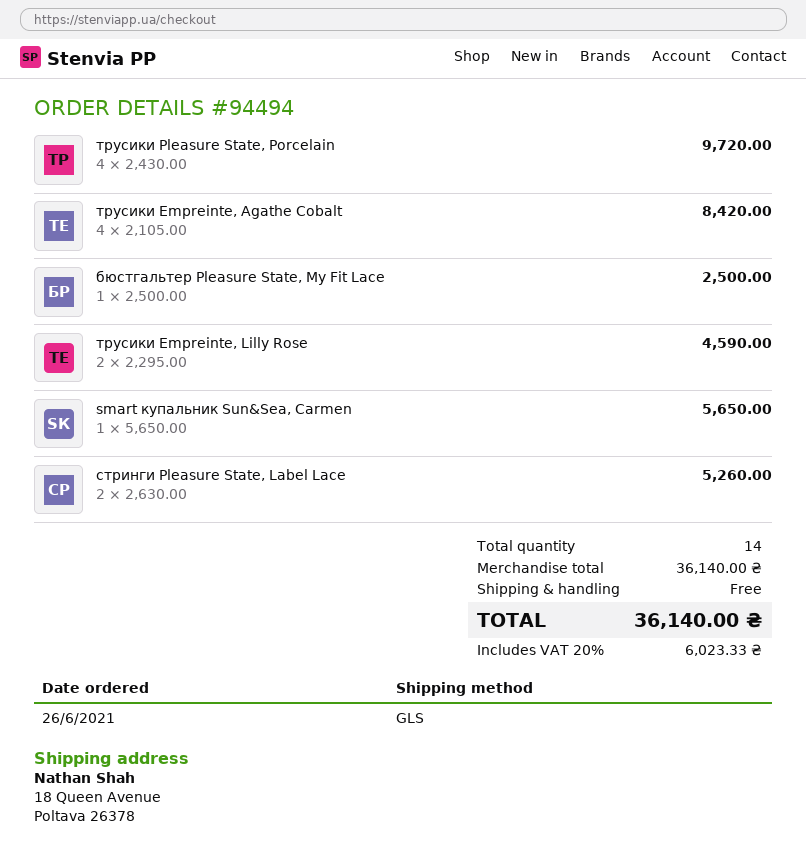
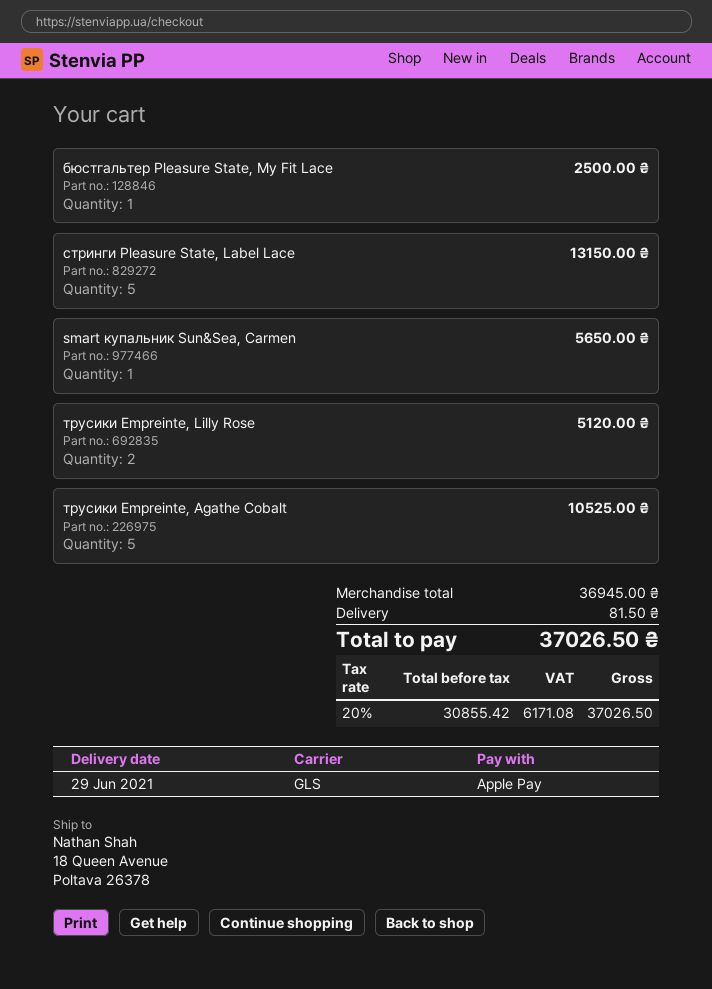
трусики Pleasure State, Porcelain: 4 for 9720.00 -> none
трусики Empreinte, Agathe Cobalt: 4 for 8420.00 -> 5 for 10525.00
трусики Empreinte, Lilly Rose: 2 for 4590.00 -> 2 for 5120.00
стринги Pleasure State, Label Lace: 2 for 5260.00 -> 5 for 13150.00
subtotal: 36140.00 -> 36945.00
shipping: 0.00 -> 81.50
tax: 20% = 6023.33 -> 20% = 6171.08
total: 36140.00 -> 37026.50

